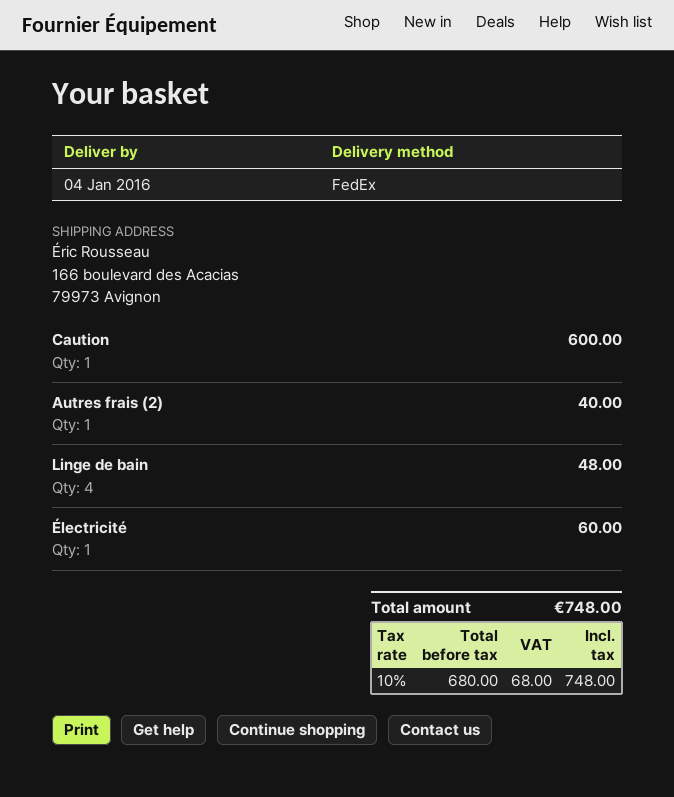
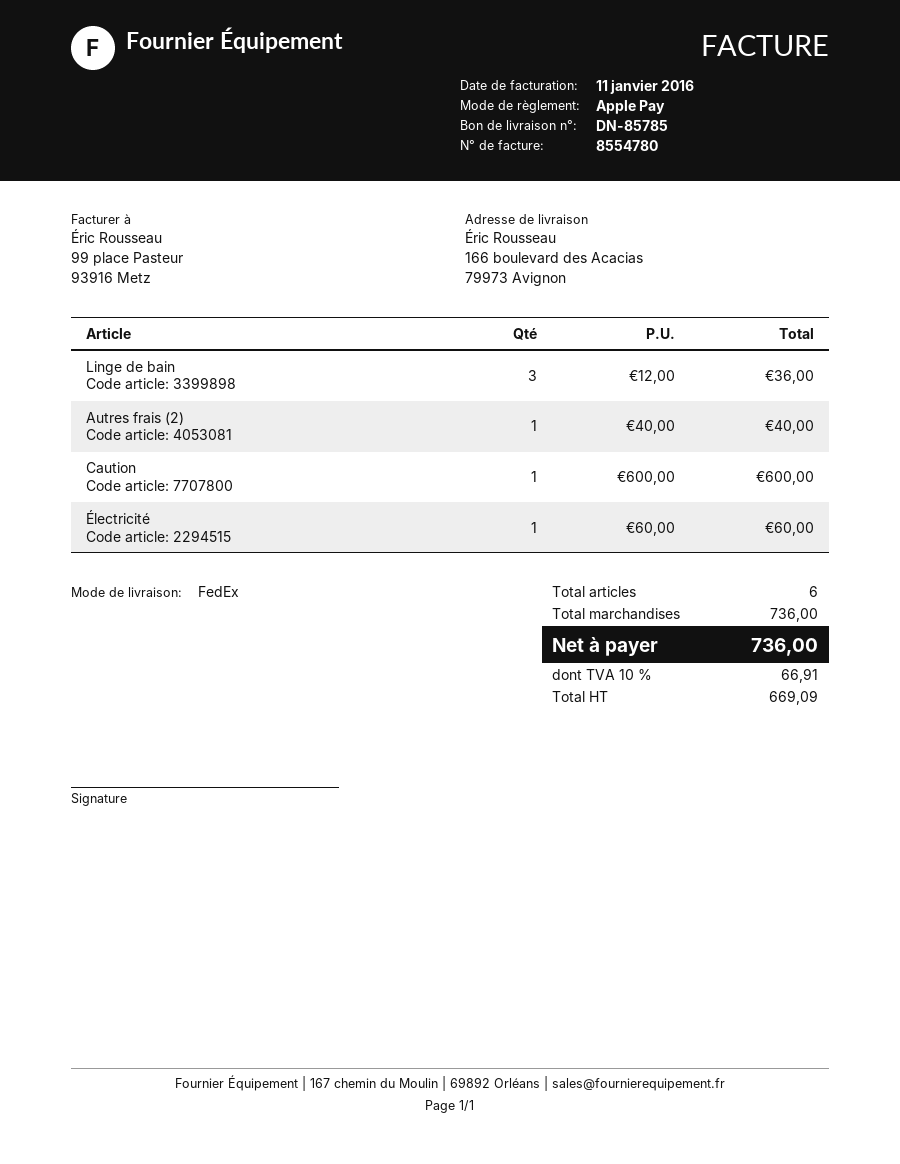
Linge de bain: 4 for 48.00 -> 3 for 36.00
net: 680.00 -> 669.09
tax: 10% = 68.00 -> 10% = 66.91
total: 748.00 -> 736.00

